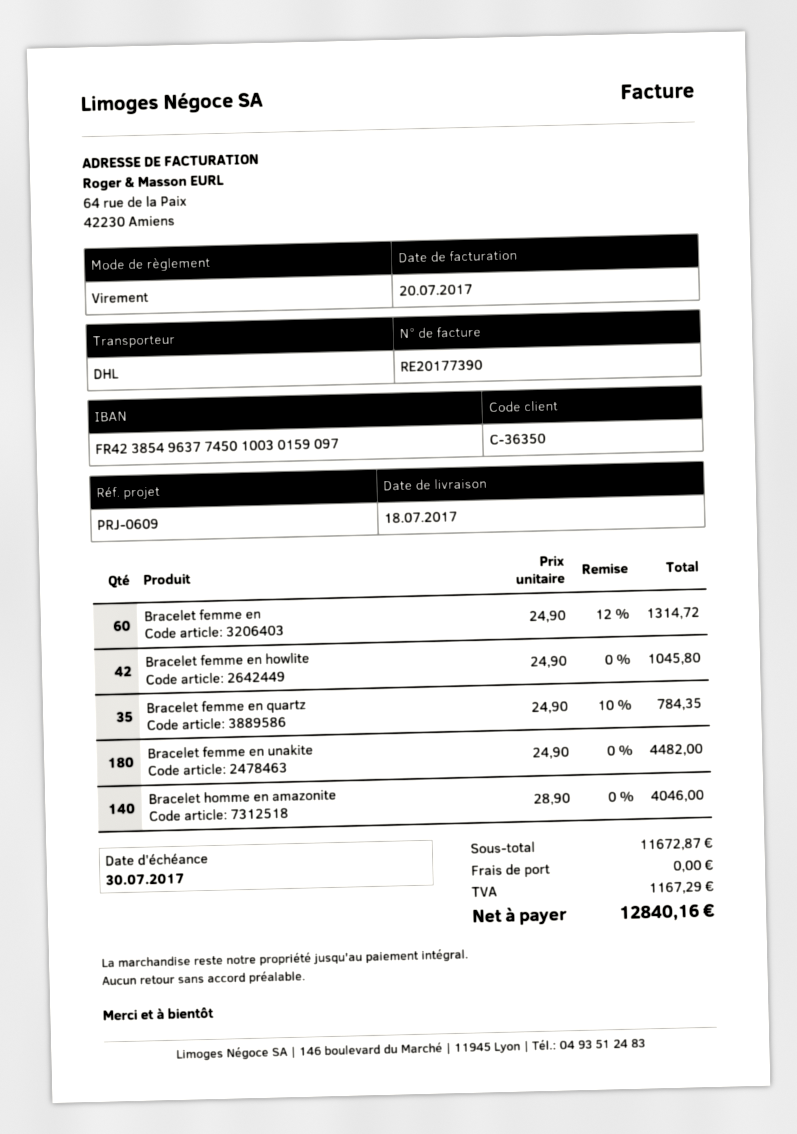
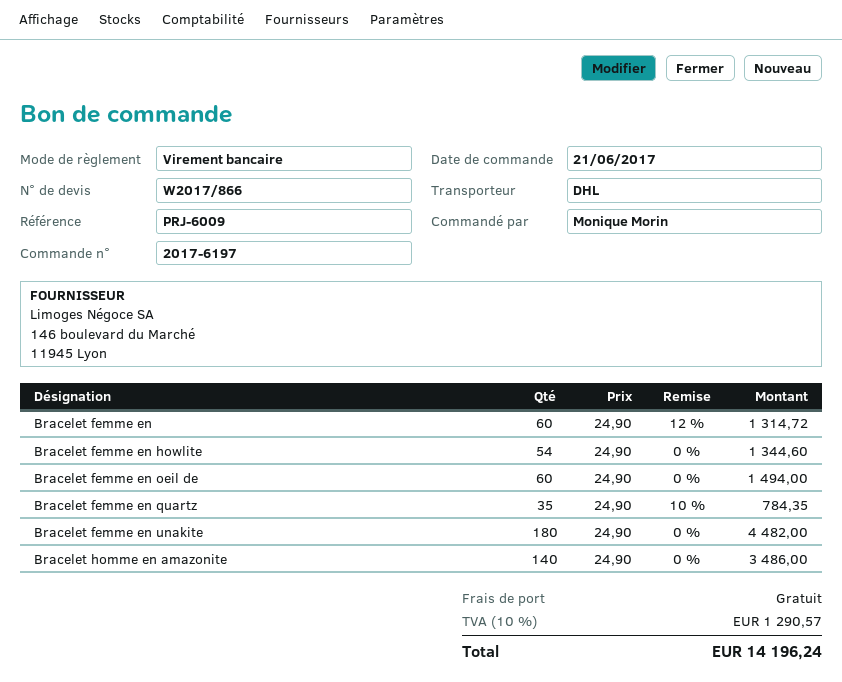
reference: PRJ-0609 -> PRJ-6009
Bracelet femme en howlite: 42 x 24.90 = 1045.80 -> 54 x 24.90 = 1344.60
Bracelet homme en amazonite: 140 x 28.90 = 4046.00 -> 140 x 24.90 = 3486.00
Bracelet femme en oeil de: none -> 60 x 24.90 = 1494.00
tax: 1167.29 -> 1290.57
total: 12840.16 -> 14196.24

